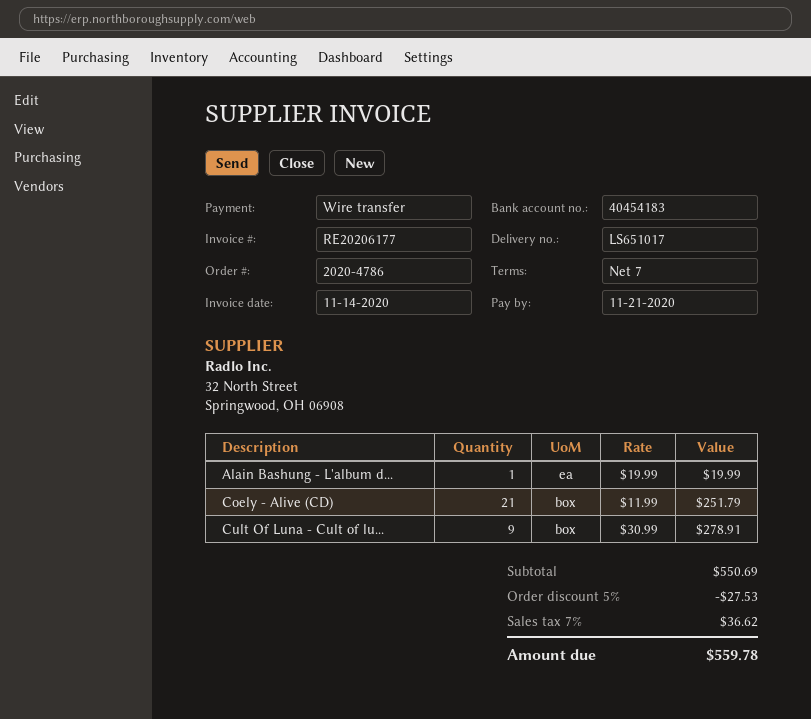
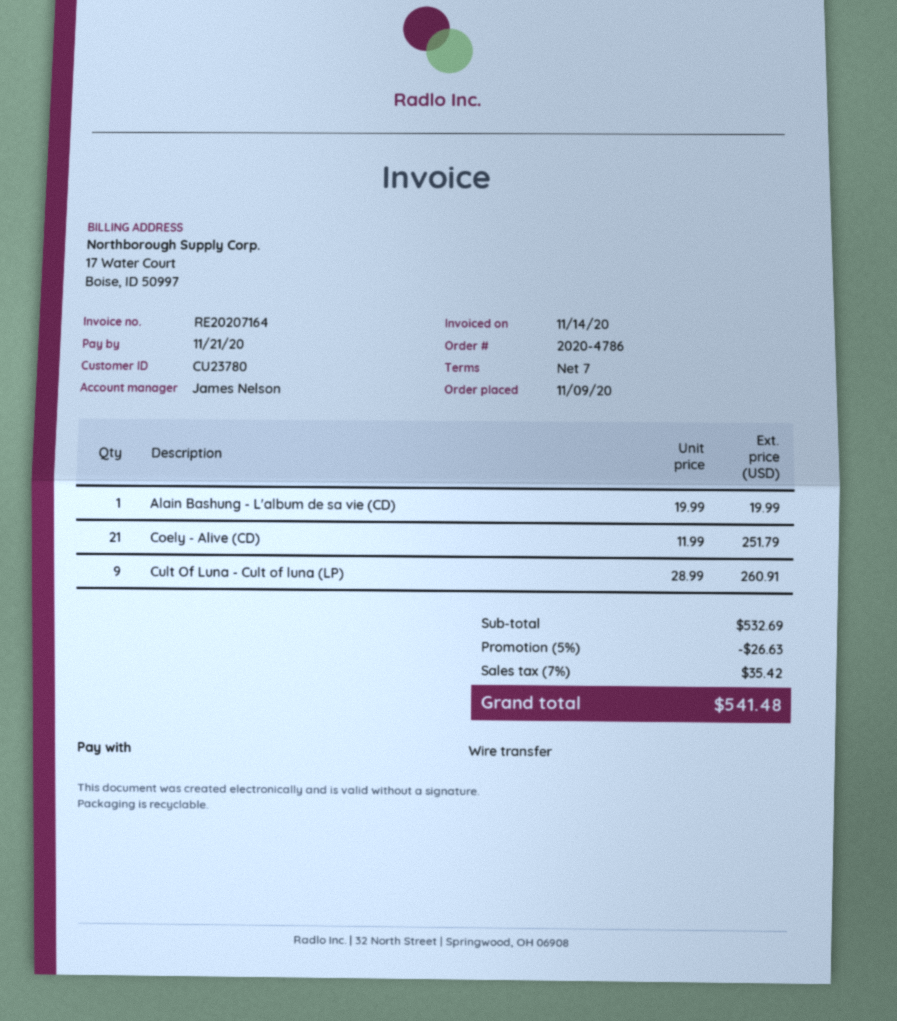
invoice number: RE20206177 -> RE20207164
Cult Of Luna - Cult of lu...: 9 x 30.99 = 278.91 -> 9 x 28.99 = 260.91
subtotal: 550.69 -> 532.69
discount: 5% = 27.53 -> 5% = 26.63
tax: 7% = 36.62 -> 7% = 35.42
total: 559.78 -> 541.48

